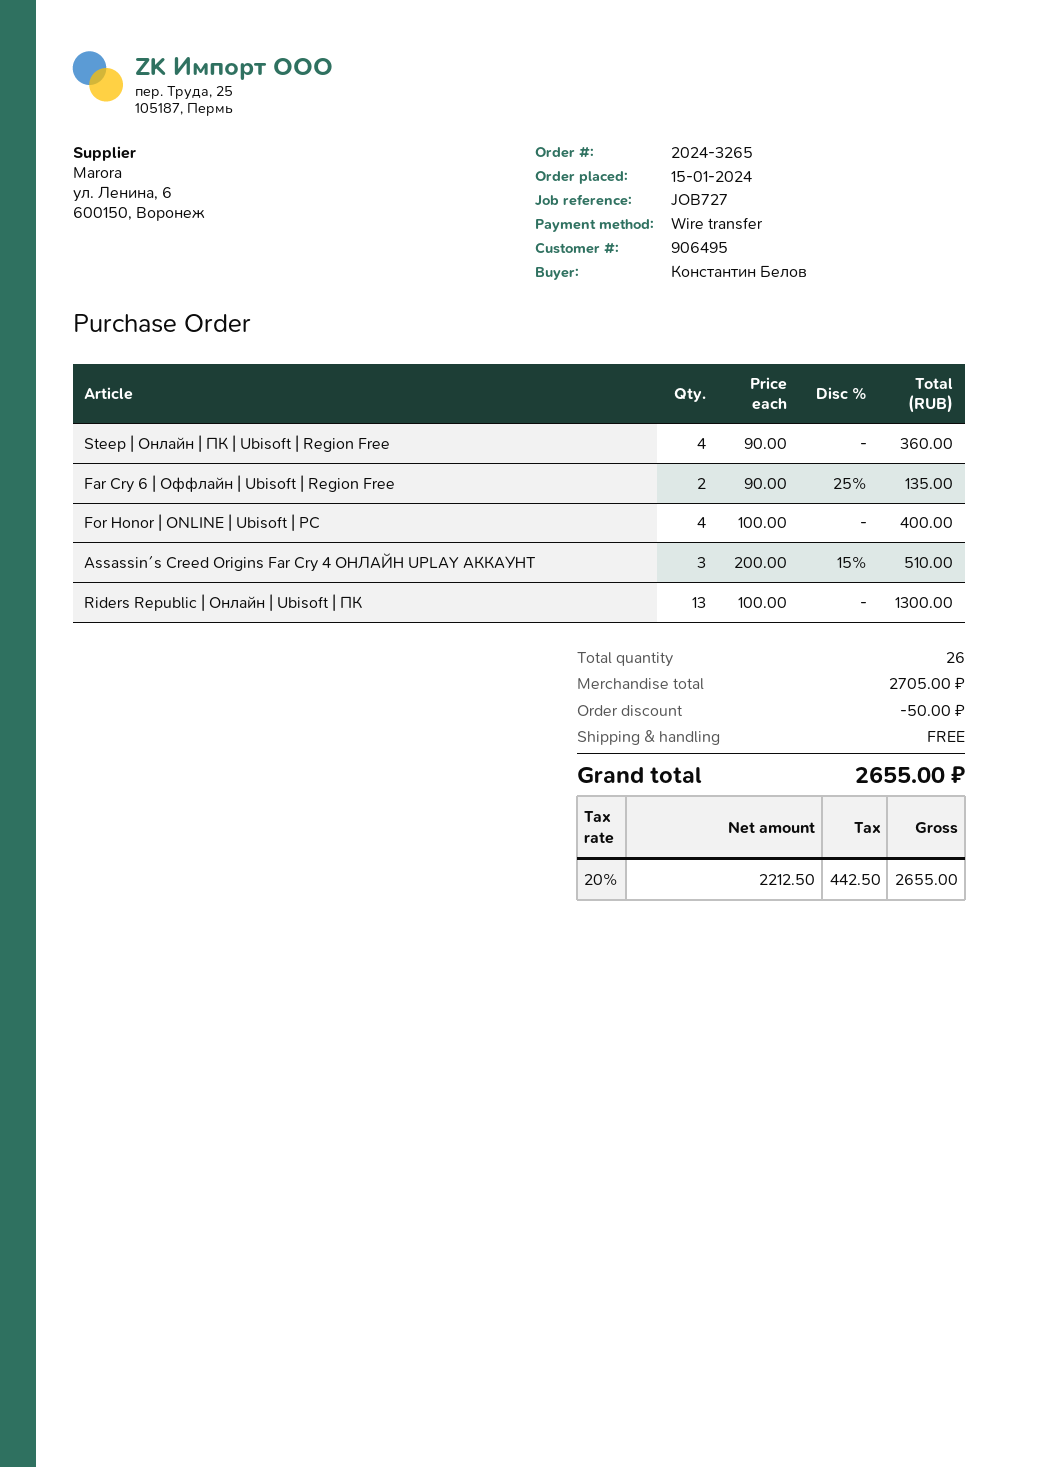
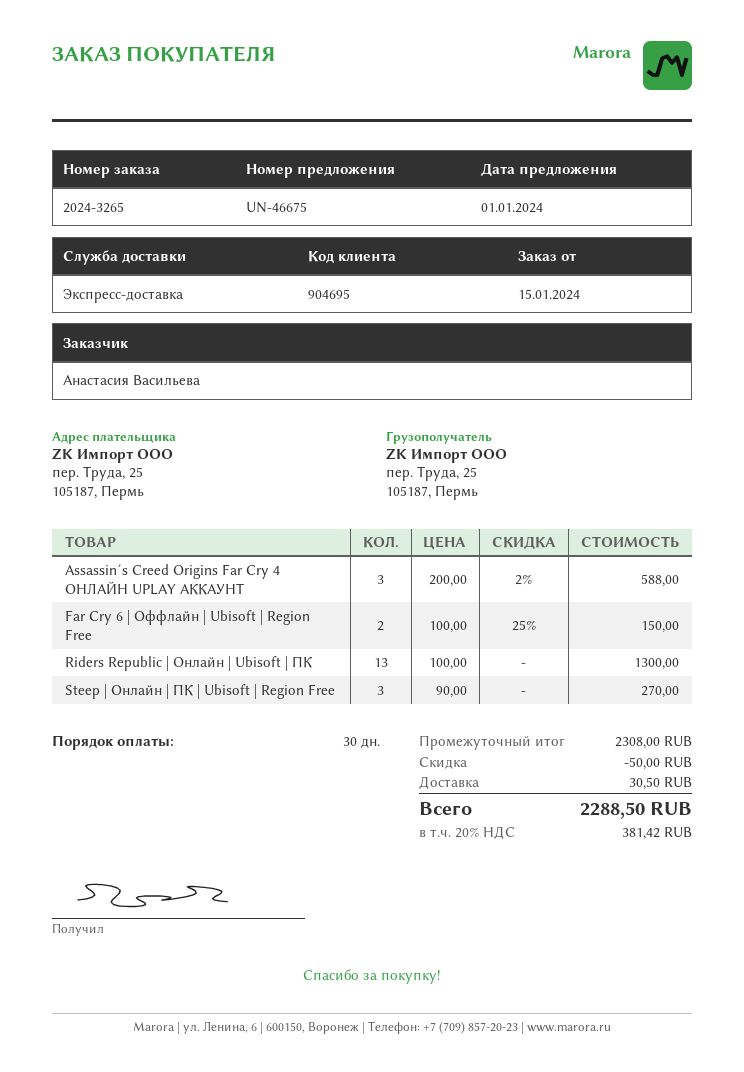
customer number: 906495 -> 904695
ordered by: Константин Белов -> Анастасия Васильева
Steep | Онлайн | ПК | Ubisoft | Region Free: 4 x 90.00 = 360.00 -> 3 x 90.00 = 270.00
Far Cry 6 | Оффлайн | Ubisoft | Region Free: 2 x 90.00 - 25% = 135.00 -> 2 x 100.00 - 25% = 150.00
For Honor | ONLINE | Ubisoft | PC: 4 x 100.00 = 400.00 -> none
Assassin´s Creed Origins Far Cry 4 ОНЛАЙН UPLAY АККАУНТ: 3 x 200.00 - 15% = 510.00 -> 3 x 200.00 - 2% = 588.00
subtotal: 2705.00 -> 2308.00
shipping: 0.00 -> 30.50
tax: 20% = 442.50 -> 20% = 381.42
total: 2655.00 -> 2288.50

